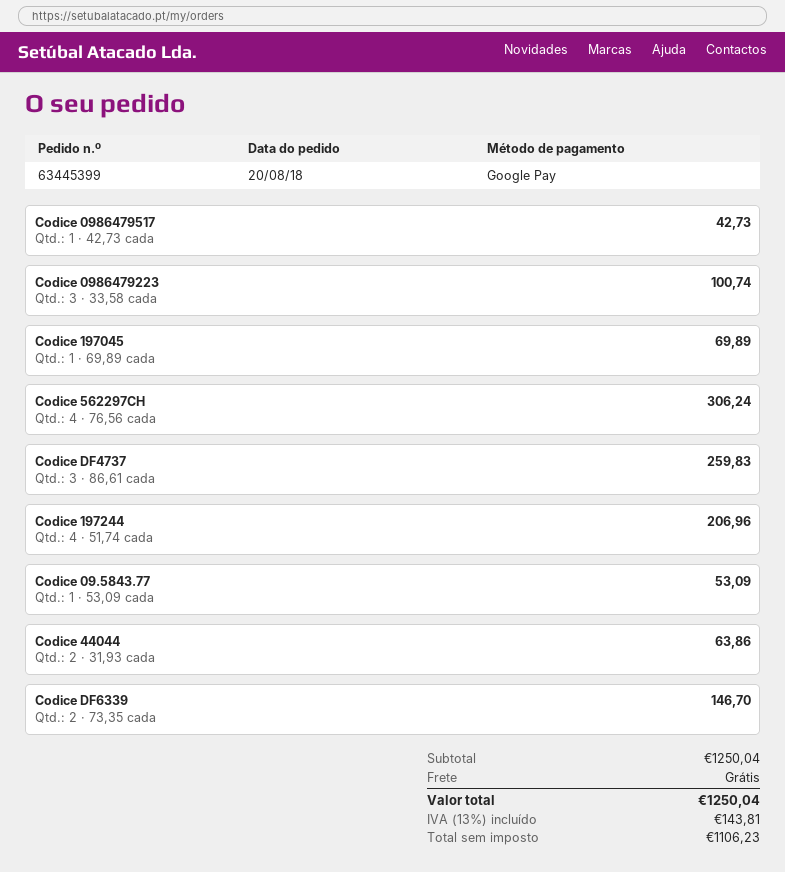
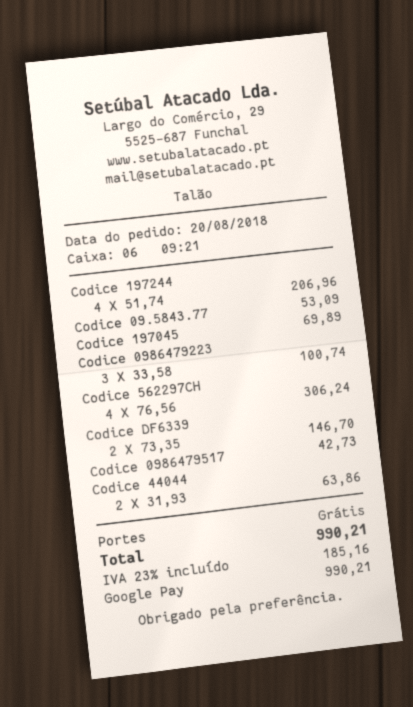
Codice DF4737: 3 x 86.61 = 259.83 -> none
tax: 13% = 143.81 -> 23% = 185.16
total: 1250.04 -> 990.21

